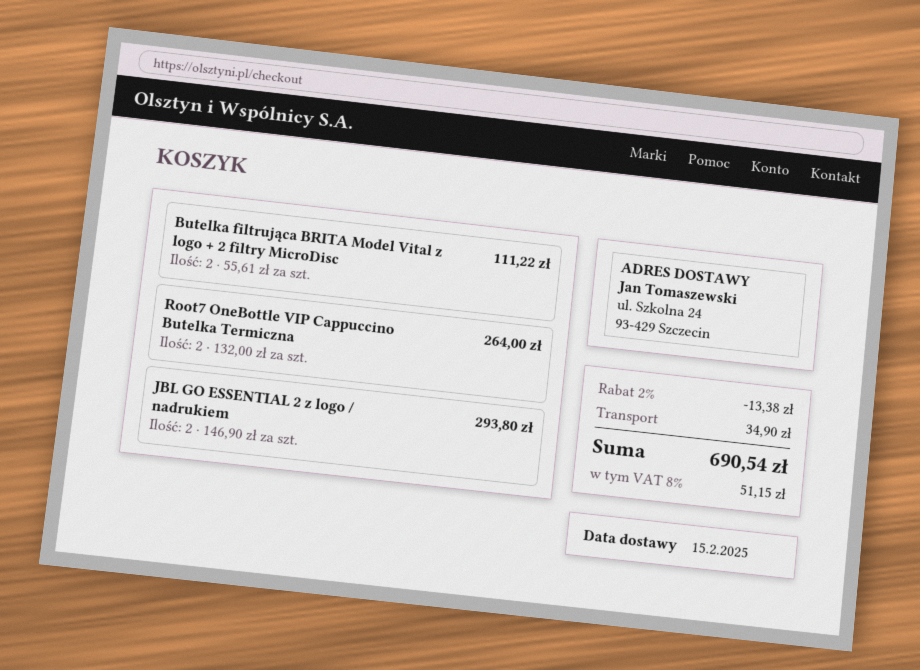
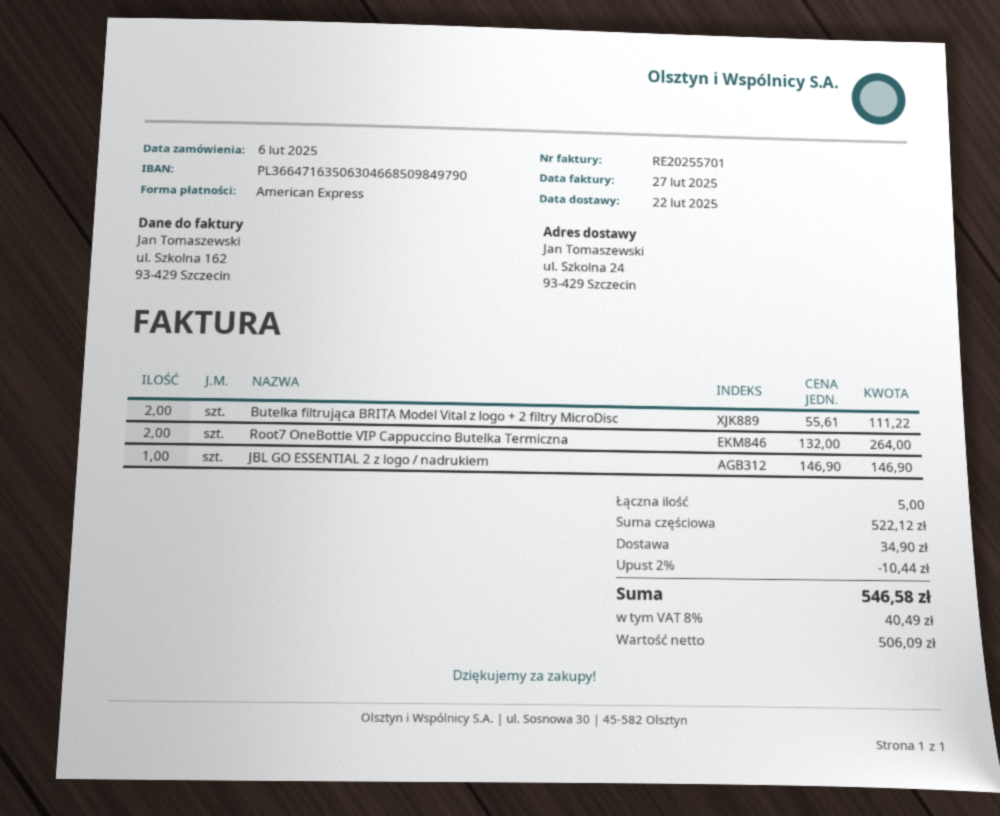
delivery date: 2025-02-15 -> 2025-02-22
JBL GO ESSENTIAL 2 z logo / nadrukiem: 2 x 146.90 = 293.80 -> 1 x 146.90 = 146.90
discount: 2% = 13.38 -> 2% = 10.44
tax: 8% = 51.15 -> 8% = 40.49
total: 690.54 -> 546.58

